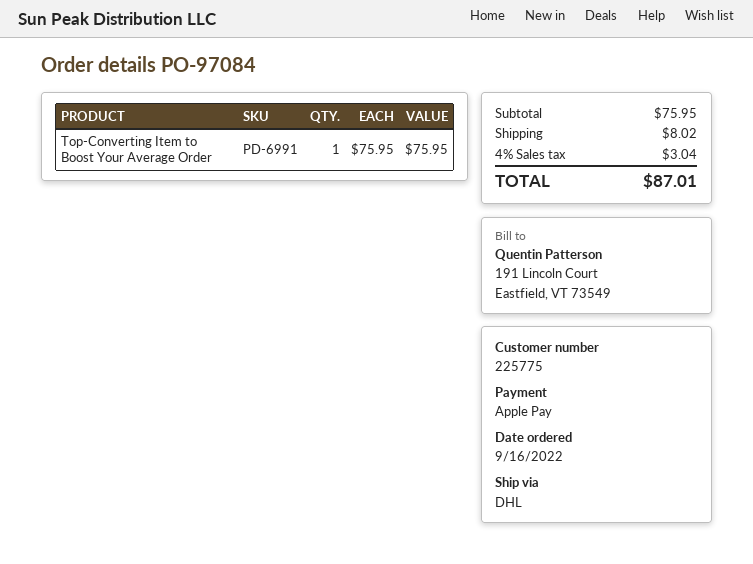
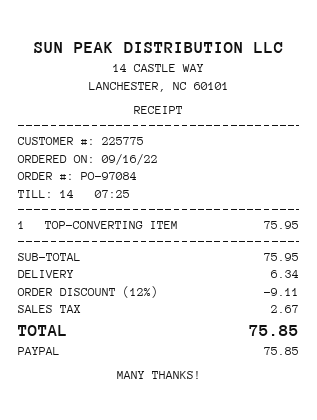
payment method: Apple Pay -> PayPal
discount: none -> 12% = 9.11
shipping: 8.02 -> 6.34
tax: 3.04 -> 2.67
total: 87.01 -> 75.85

